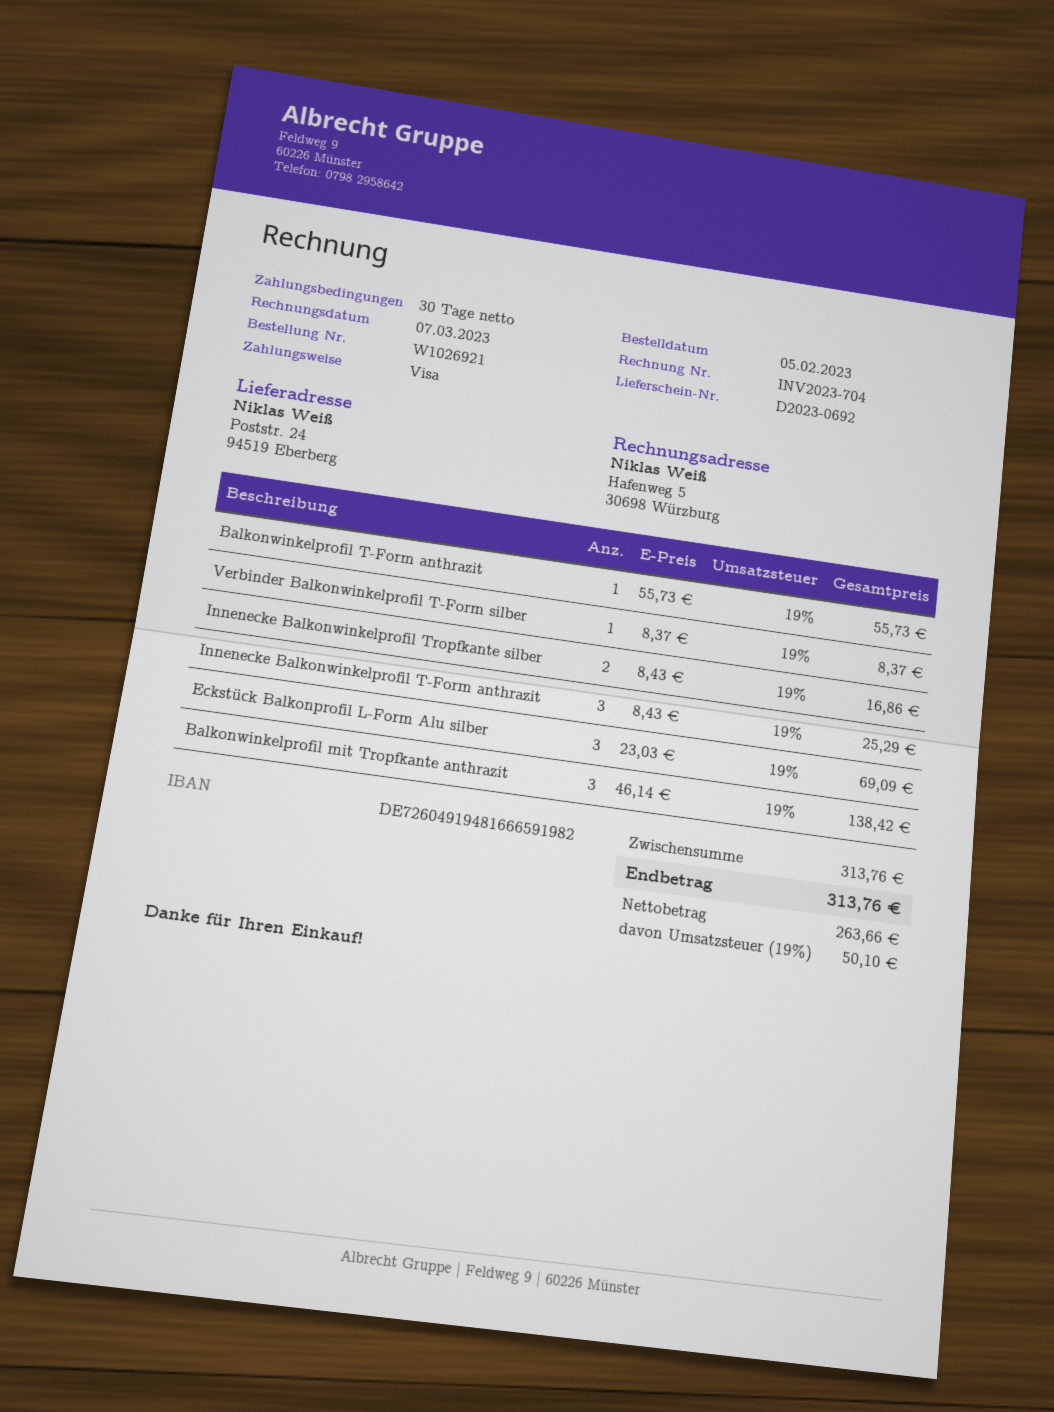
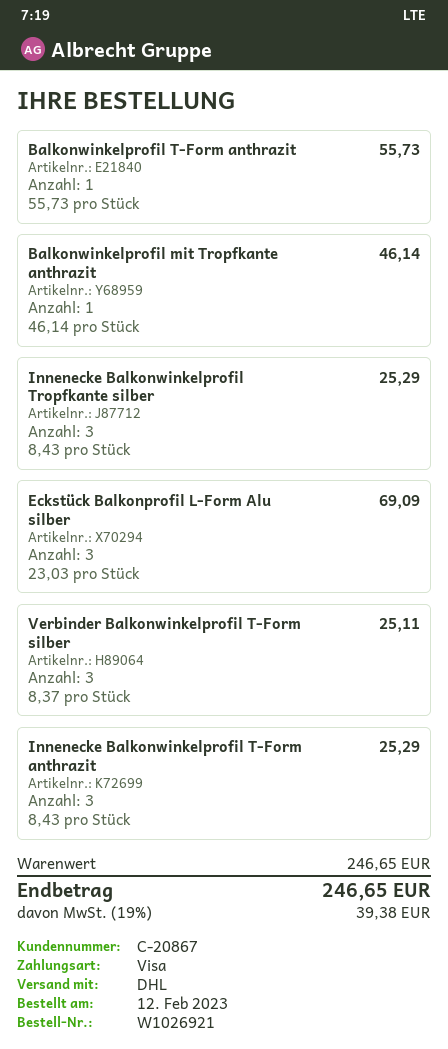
order date: 2023-02-05 -> 2023-02-12
Verbinder Balkonwinkelprofil T-Form silber: 1 x 8.37 = 8.37 -> 3 x 8.37 = 25.11
Innenecke Balkonwinkelprofil Tropfkante silber: 2 x 8.43 = 16.86 -> 3 x 8.43 = 25.29
Balkonwinkelprofil mit Tropfkante anthrazit: 3 x 46.14 = 138.42 -> 1 x 46.14 = 46.14
subtotal: 313.76 -> 246.65
tax: 19% = 50.10 -> 19% = 39.38
total: 313.76 -> 246.65

